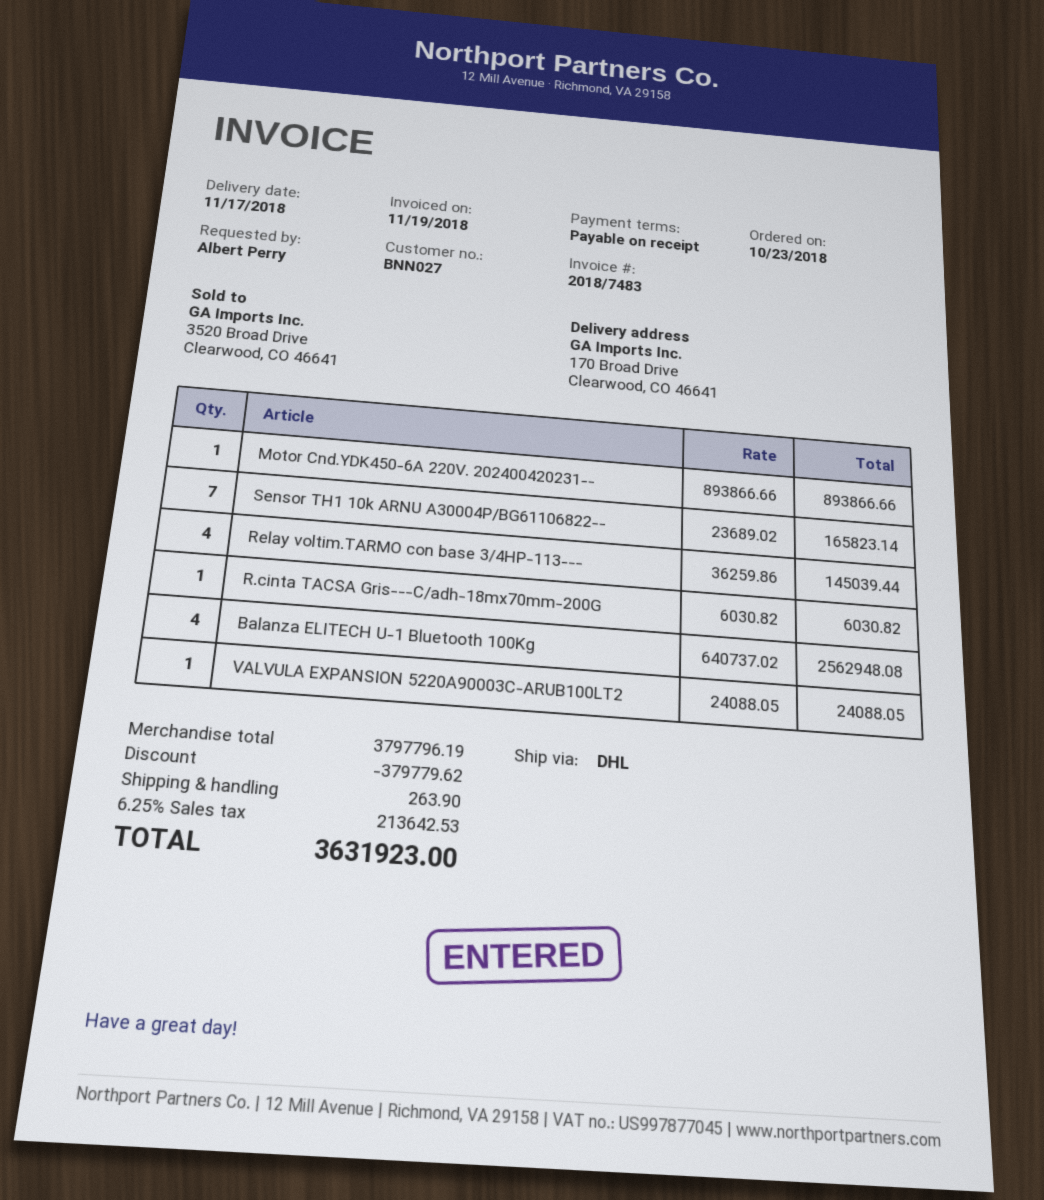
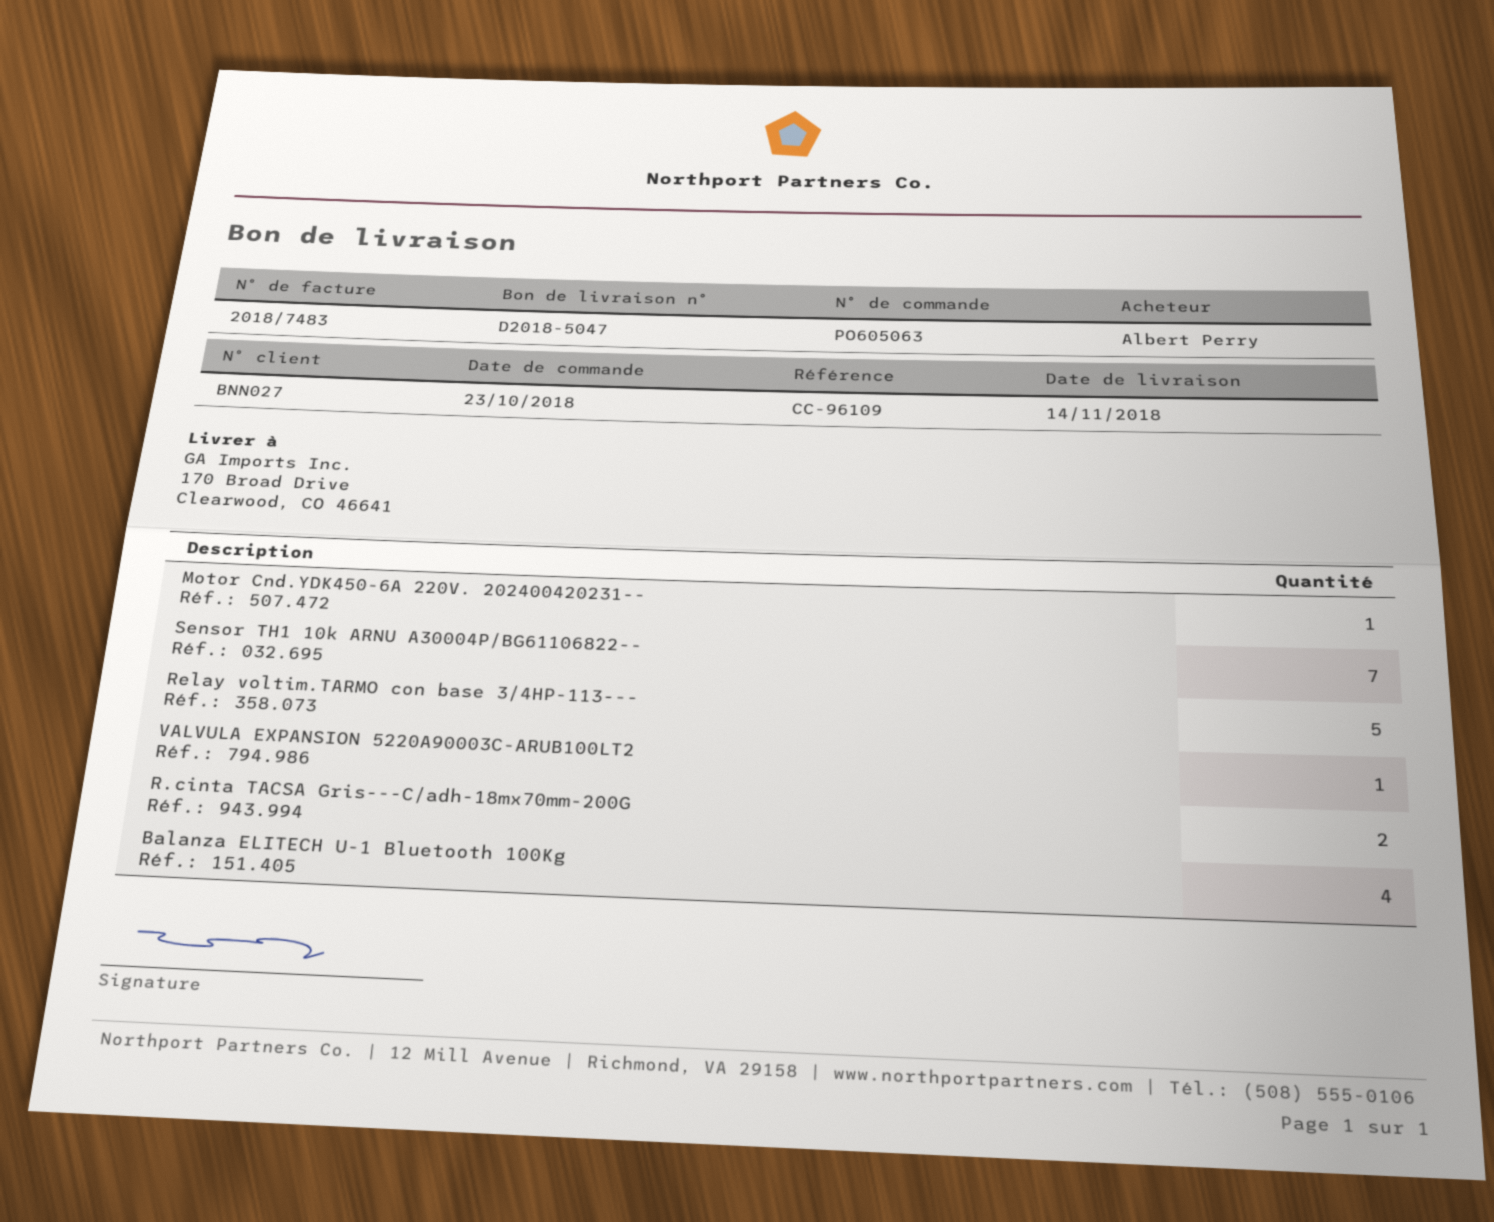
delivery date: 2018-11-17 -> 2018-11-14
Relay voltim.TARMO con base 3/4HP-113---: 4 -> 5
R.cinta TACSA Gris---C/adh-18mx70mm-200G: 1 -> 2

